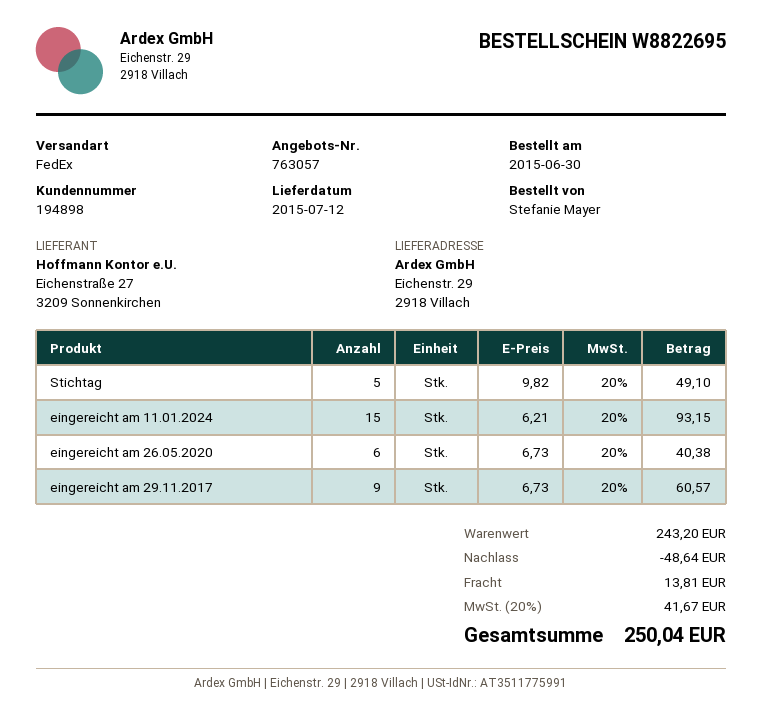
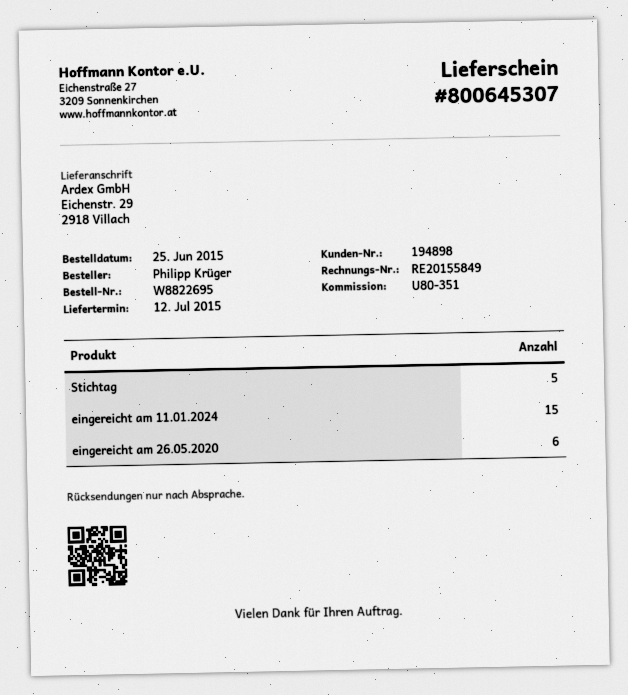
order date: 2015-06-30 -> 2015-06-25
ordered by: Stefanie Mayer -> Philipp Krüger
eingereicht am 29.11.2017: 9 -> none

